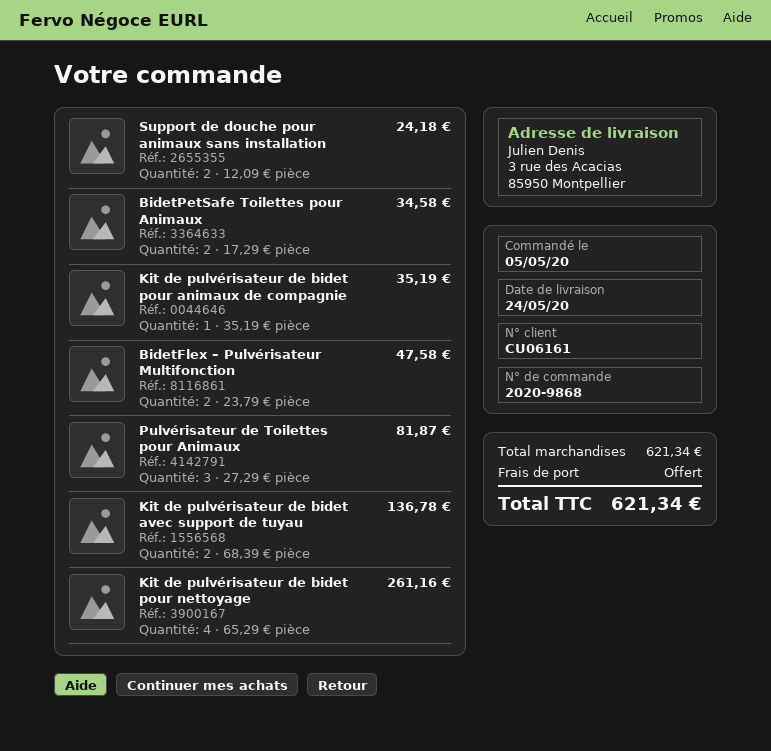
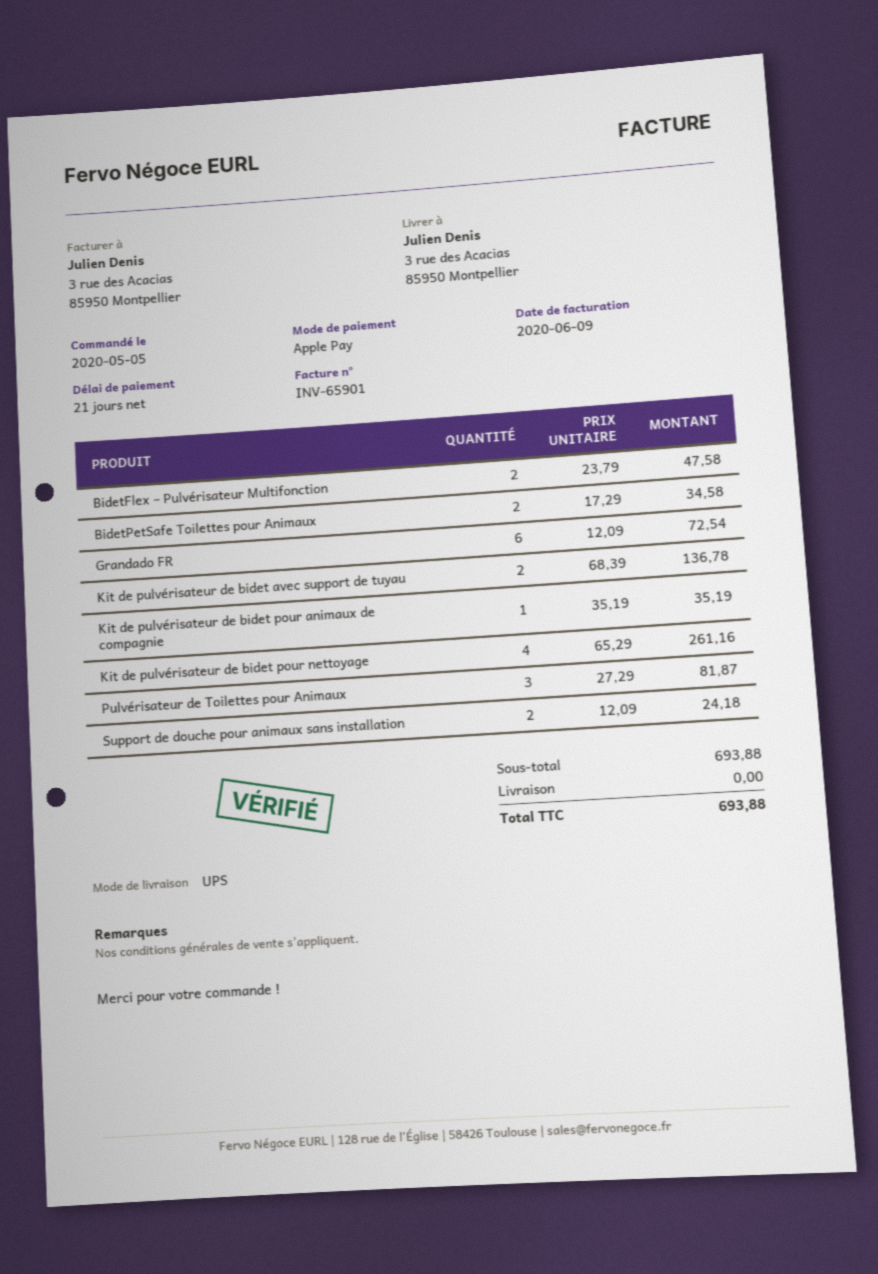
Grandado FR: none -> 6 x 12.09 = 72.54
subtotal: 621.34 -> 693.88
total: 621.34 -> 693.88

